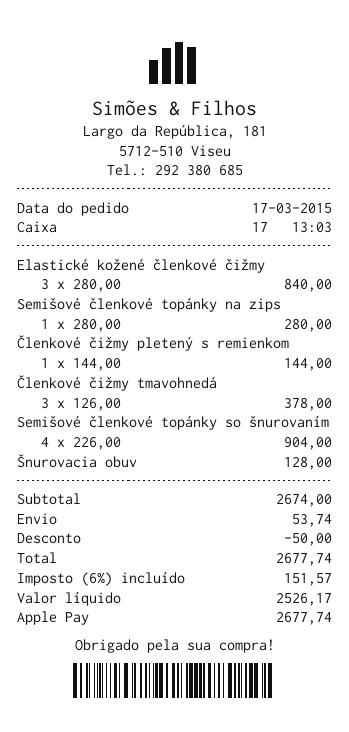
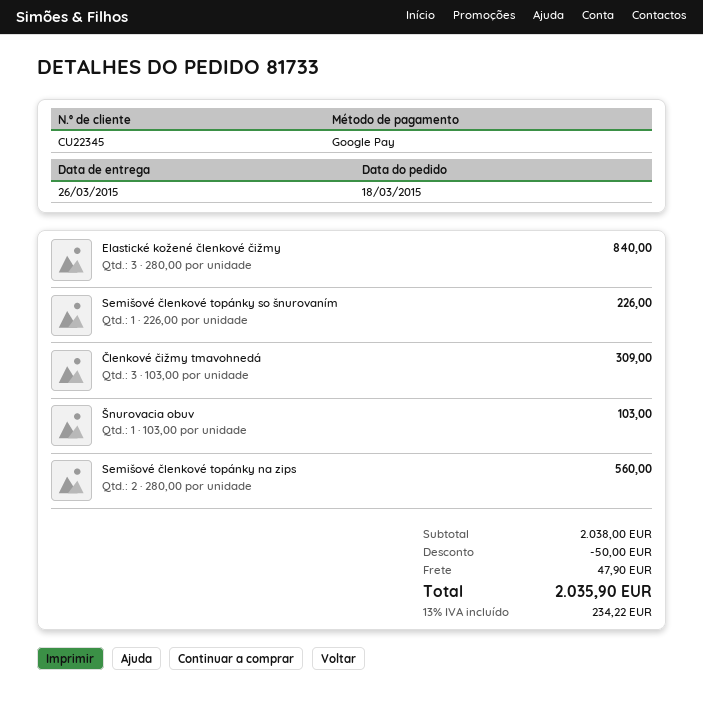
order date: 2015-03-17 -> 2015-03-18
payment method: Apple Pay -> Google Pay
Semišové členkové topánky na zips: 1 x 280.00 = 280.00 -> 2 x 280.00 = 560.00
Členkové čižmy pletený s remienkom: 1 x 144.00 = 144.00 -> none
Členkové čižmy tmavohnedá: 3 x 126.00 = 378.00 -> 3 x 103.00 = 309.00
Semišové členkové topánky so šnurovaním: 4 x 226.00 = 904.00 -> 1 x 226.00 = 226.00
Šnurovacia obuv: 1 x 128.00 = 128.00 -> 1 x 103.00 = 103.00
subtotal: 2674.00 -> 2038.00
shipping: 53.74 -> 47.90
tax: 6% = 151.57 -> 13% = 234.22
total: 2677.74 -> 2035.90

